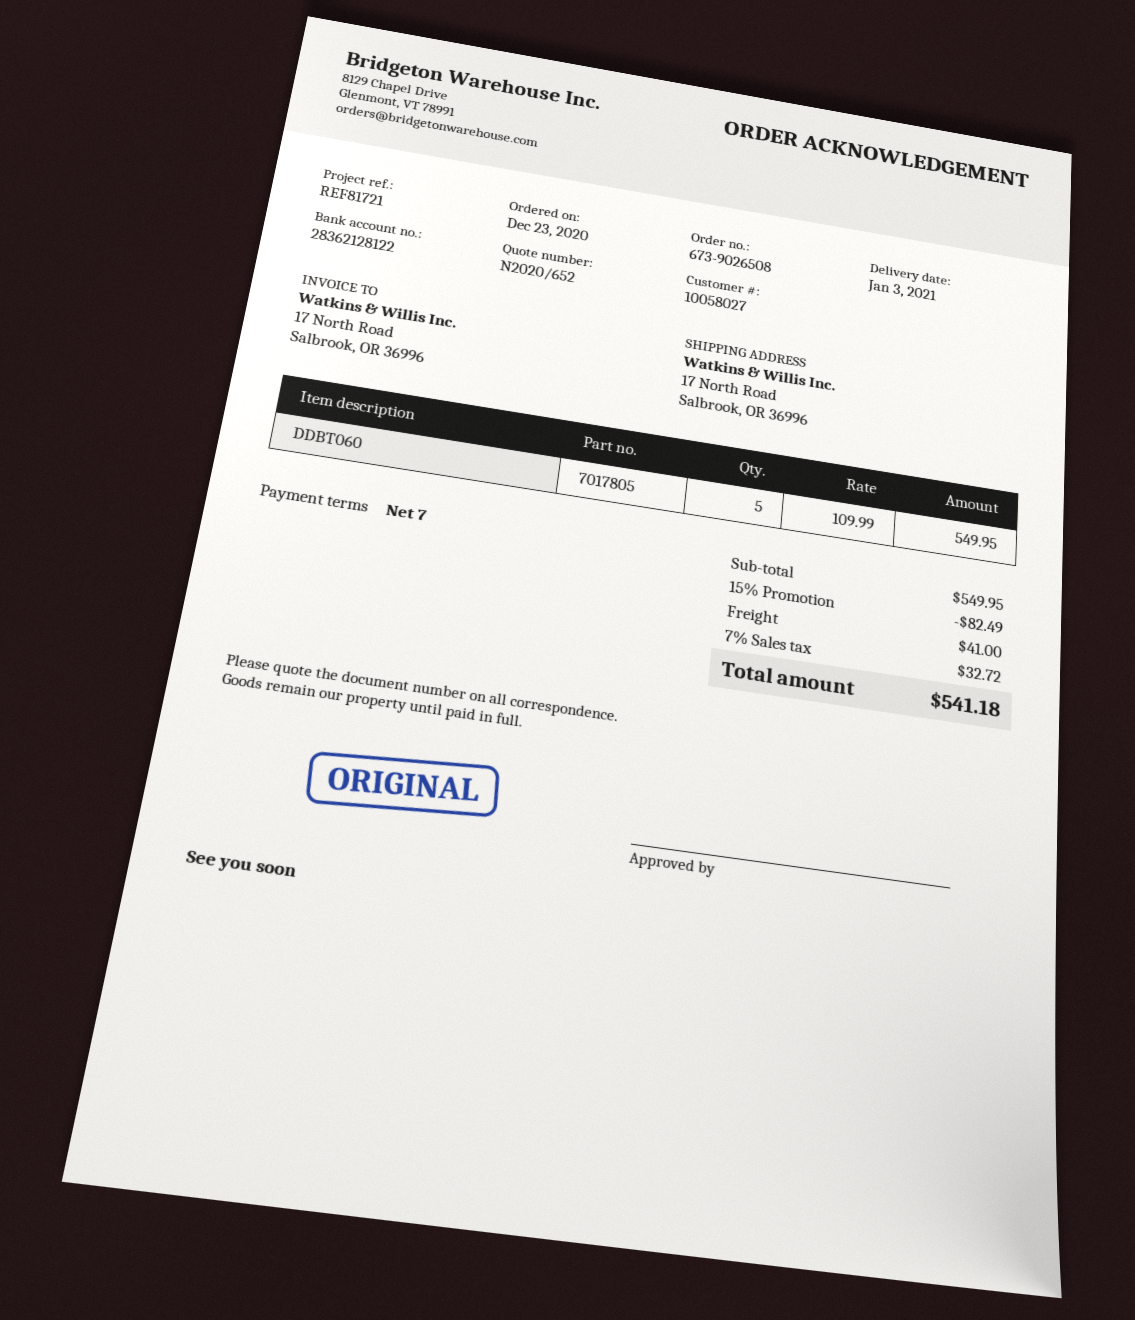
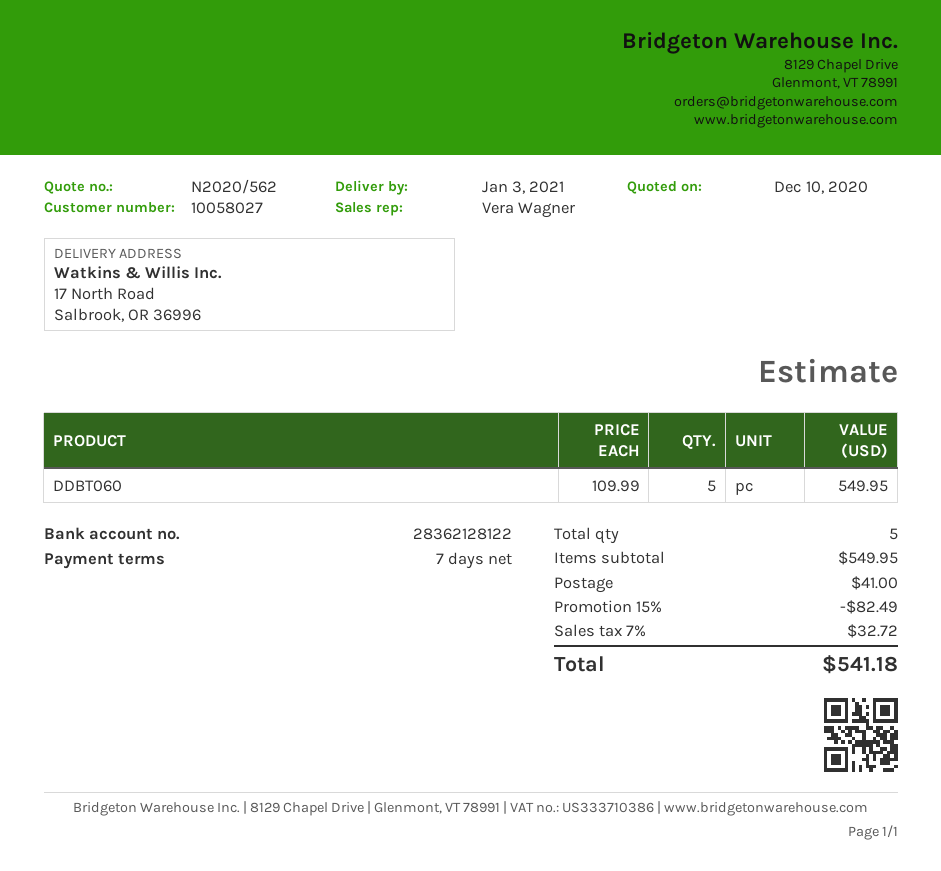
quote number: N2020/652 -> N2020/562

